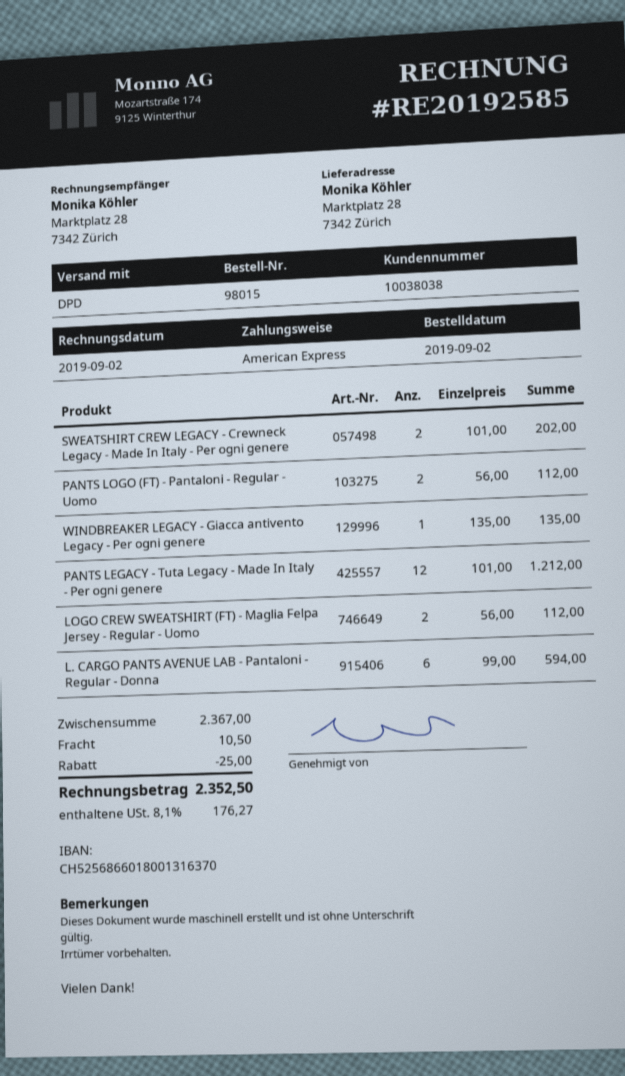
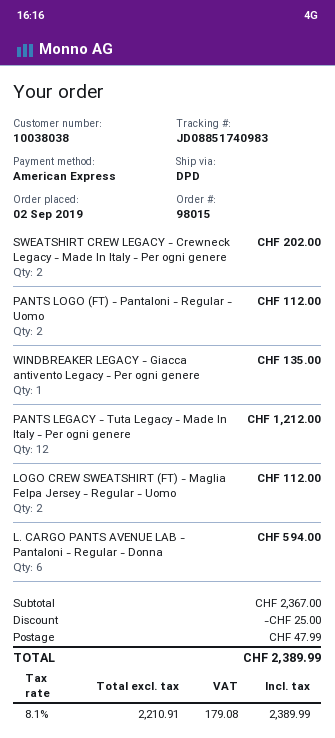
shipping: 10.50 -> 47.99
tax: 8.1% = 176.27 -> 8.1% = 179.08
total: 2352.50 -> 2389.99

